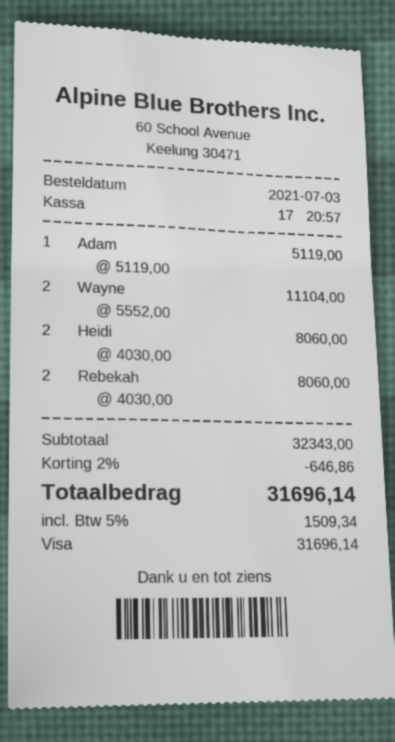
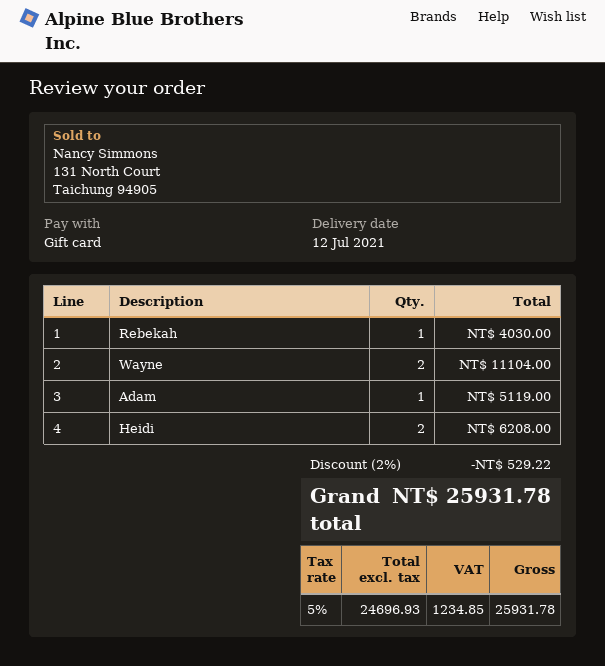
payment method: Visa -> gift card
Heidi: 2 for 8060.00 -> 2 for 6208.00
Rebekah: 2 for 8060.00 -> 1 for 4030.00
discount: 2% = 646.86 -> 2% = 529.22
tax: 5% = 1509.34 -> 5% = 1234.85
total: 31696.14 -> 25931.78

